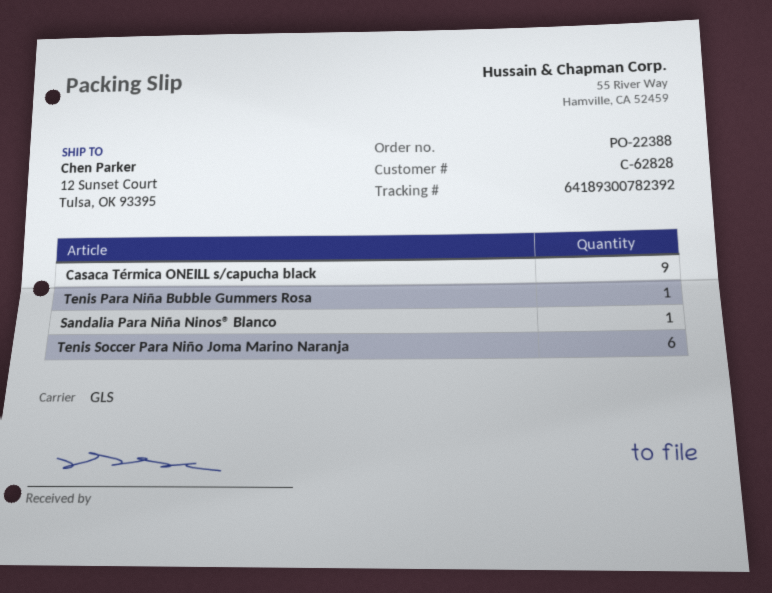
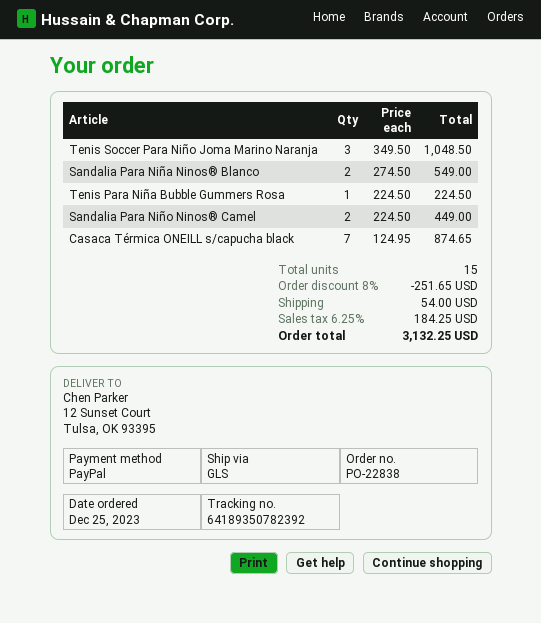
order number: PO-22388 -> PO-22838
tracking number: 64189300782392 -> 64189350782392
Casaca Térmica ONEILL s/capucha black: 9 -> 7
Sandalia Para Niña Ninos® Blanco: 1 -> 2
Tenis Soccer Para Niño Joma Marino Naranja: 6 -> 3
Sandalia Para Niño Ninos® Camel: none -> 2

